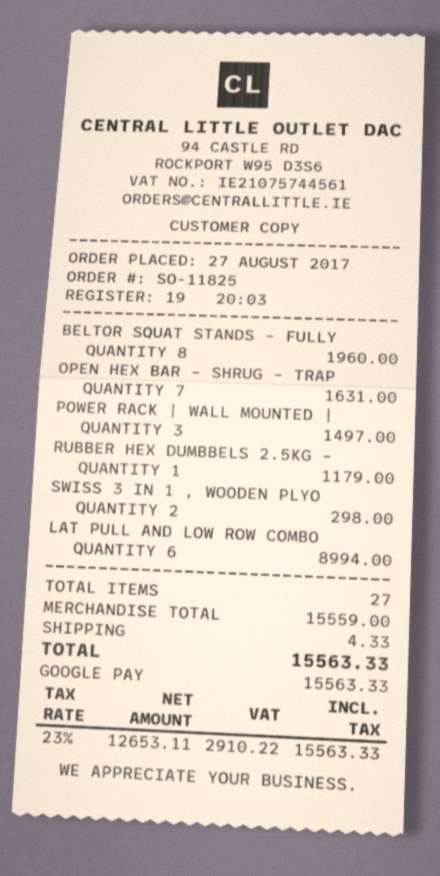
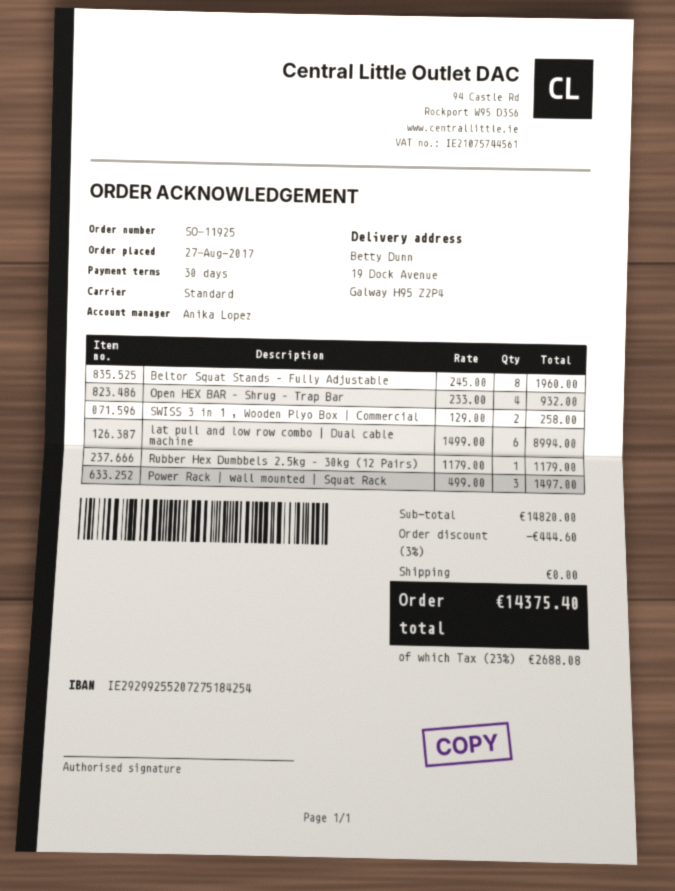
order number: SO-11825 -> SO-11925
OPEN HEX BAR – SHRUG – TRAP: 7 for 1631.00 -> 4 for 932.00
SWISS 3 IN 1 , WOODEN PLYO: 2 for 298.00 -> 2 for 258.00
subtotal: 15559.00 -> 14820.00
discount: none -> 3% = 444.60
shipping: 4.33 -> 0.00
tax: 23% = 2910.22 -> 23% = 2688.08
total: 15563.33 -> 14375.40

